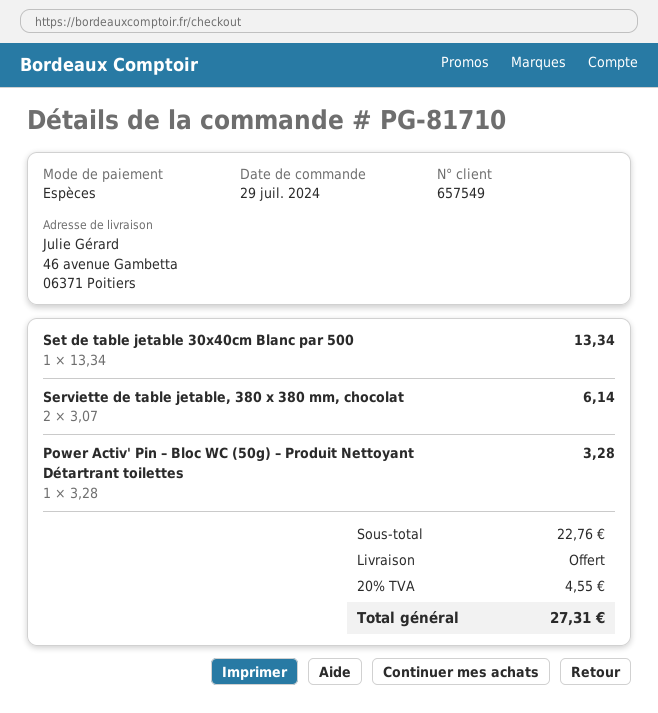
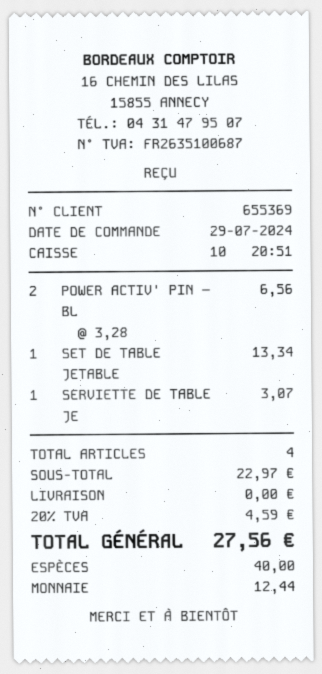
customer number: 657549 -> 655369
Serviette de table jetable, 380 x 380 mm, chocolat: 2 x 3.07 = 6.14 -> 1 x 3.07 = 3.07
Power Activ' Pin – Bloc WC (50g) – Produit Nettoyant Détartrant toilettes: 1 x 3.28 = 3.28 -> 2 x 3.28 = 6.56
subtotal: 22.76 -> 22.97
tax: 20% = 4.55 -> 20% = 4.59
total: 27.31 -> 27.56

